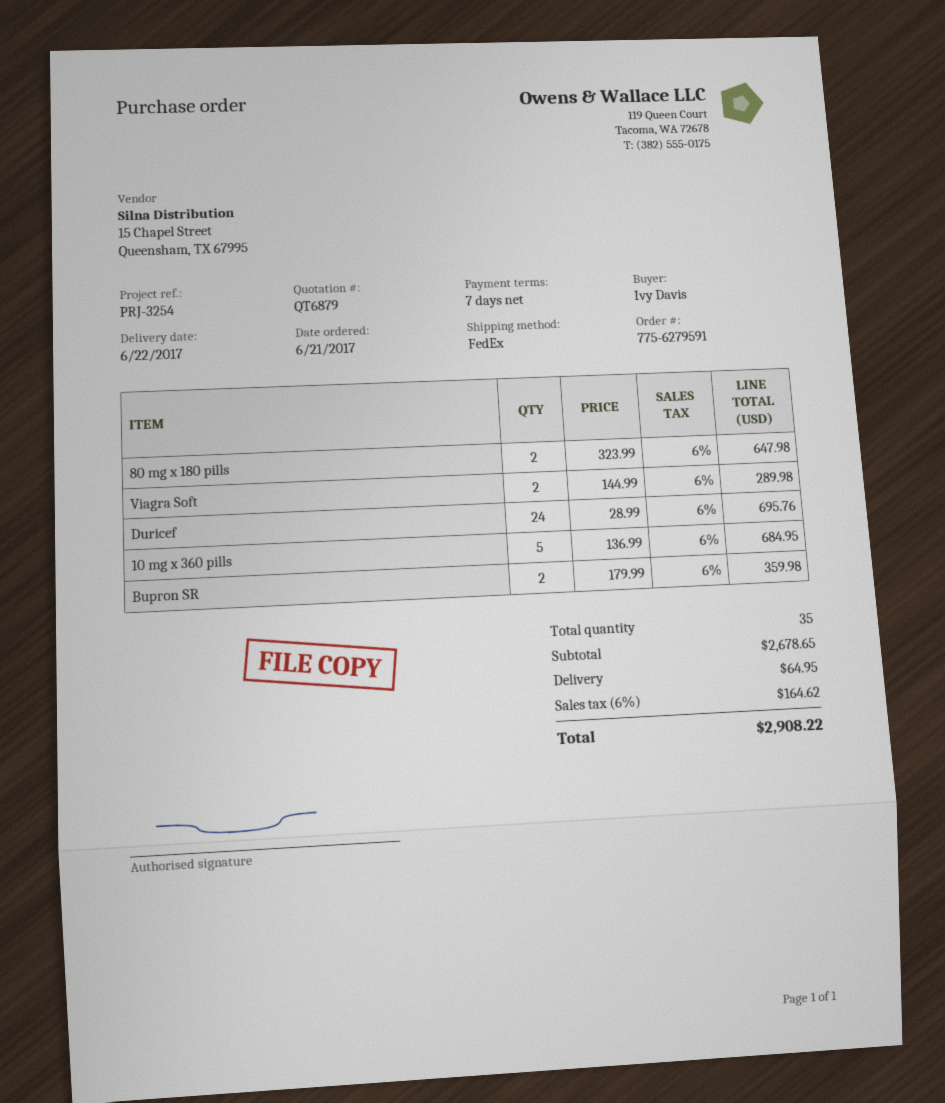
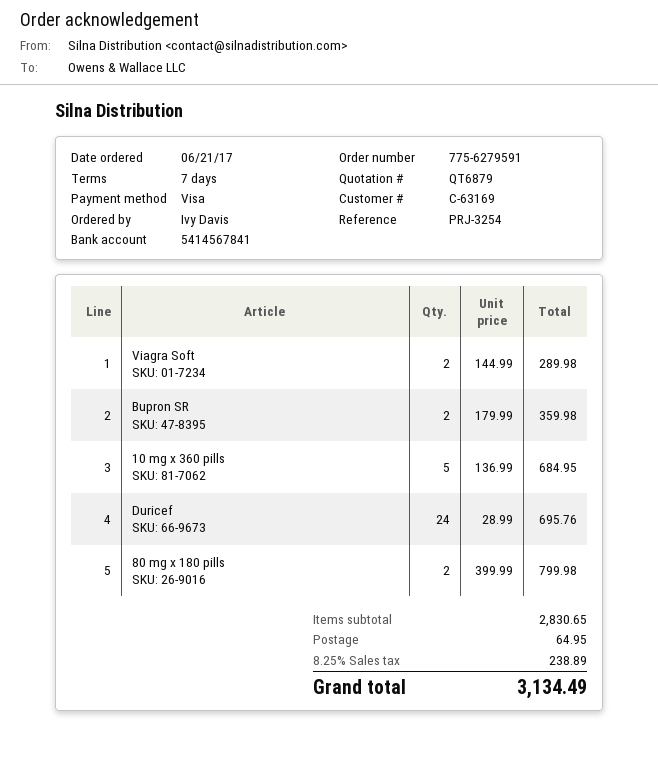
80 mg x 180 pills: 2 x 323.99 = 647.98 -> 2 x 399.99 = 799.98
subtotal: 2678.65 -> 2830.65
tax: 6% = 164.62 -> 8.25% = 238.89
total: 2908.22 -> 3134.49

